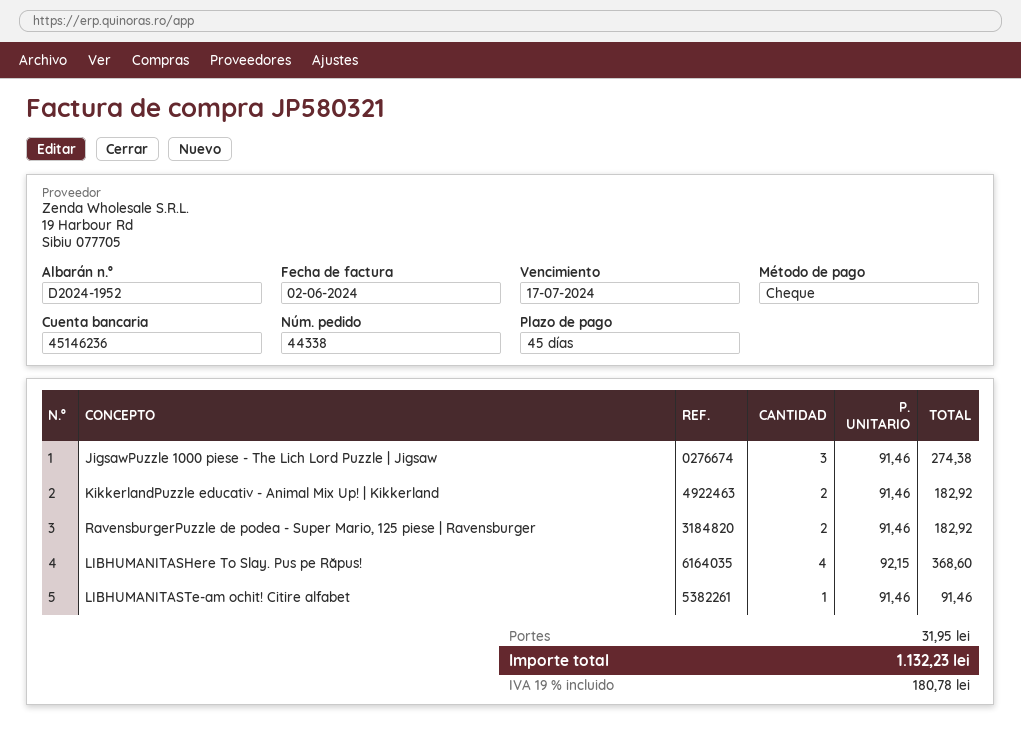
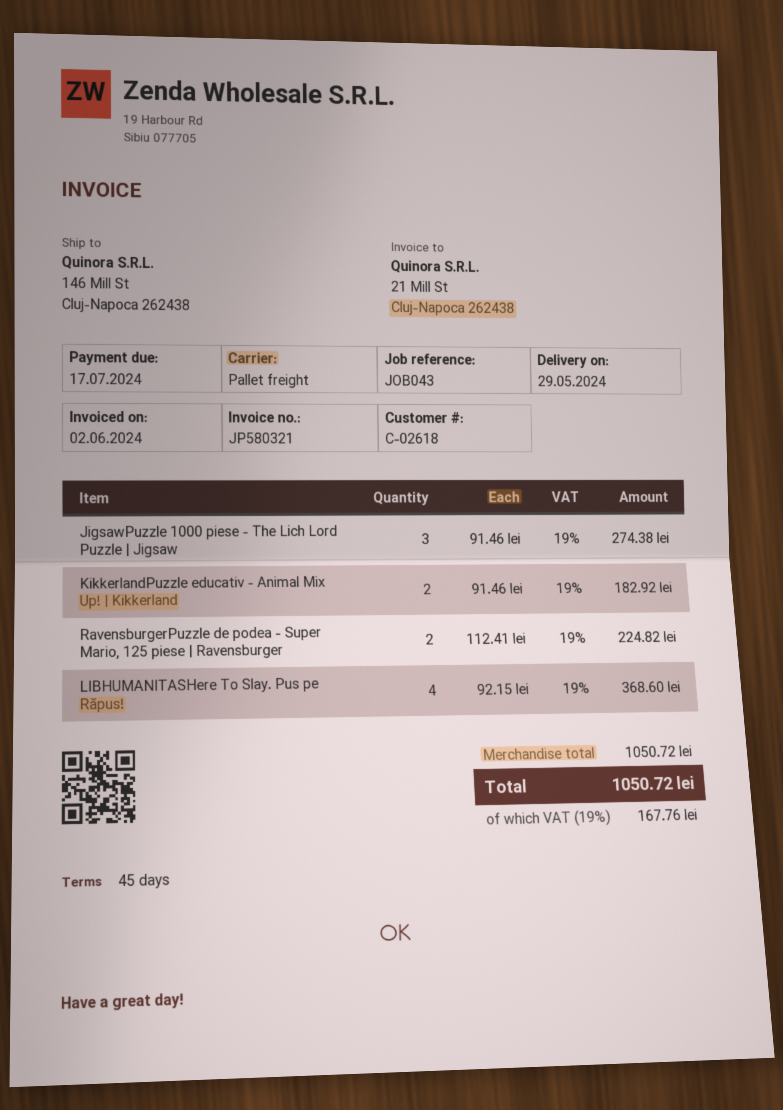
RavensburgerPuzzle de podea - Super Mario, 125 piese | Ravensburger: 2 x 91.46 = 182.92 -> 2 x 112.41 = 224.82
LIBHUMANITASTe-am ochit! Citire alfabet: 1 x 91.46 = 91.46 -> none
shipping: 31.95 -> none
tax: 19% = 180.78 -> 19% = 167.76
total: 1132.23 -> 1050.72

